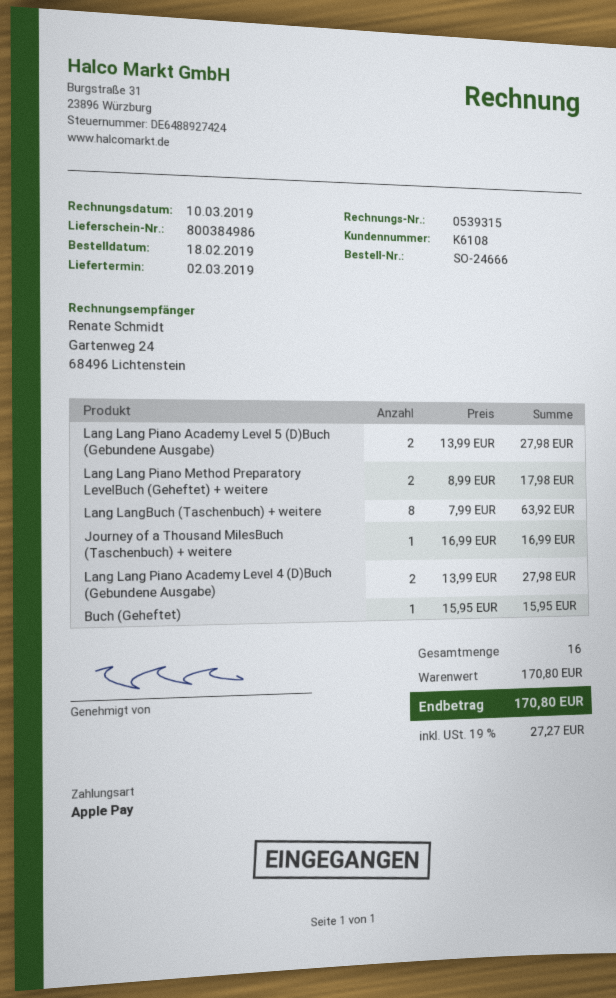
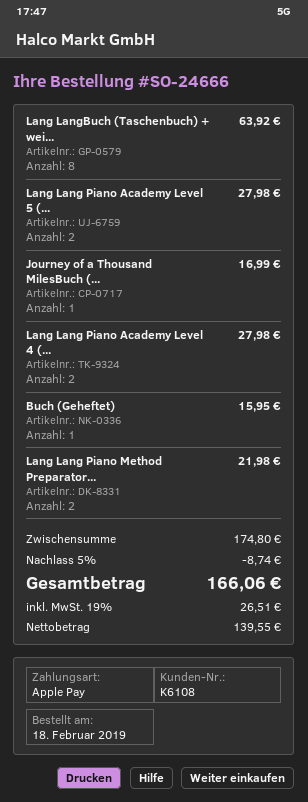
Lang Lang Piano Method Preparatory LevelBuch (Geheftet) + weitere: 2 for 17.98 -> 2 for 21.98
subtotal: 170.80 -> 174.80
discount: none -> 5% = 8.74
tax: 19% = 27.27 -> 19% = 26.51
total: 170.80 -> 166.06

